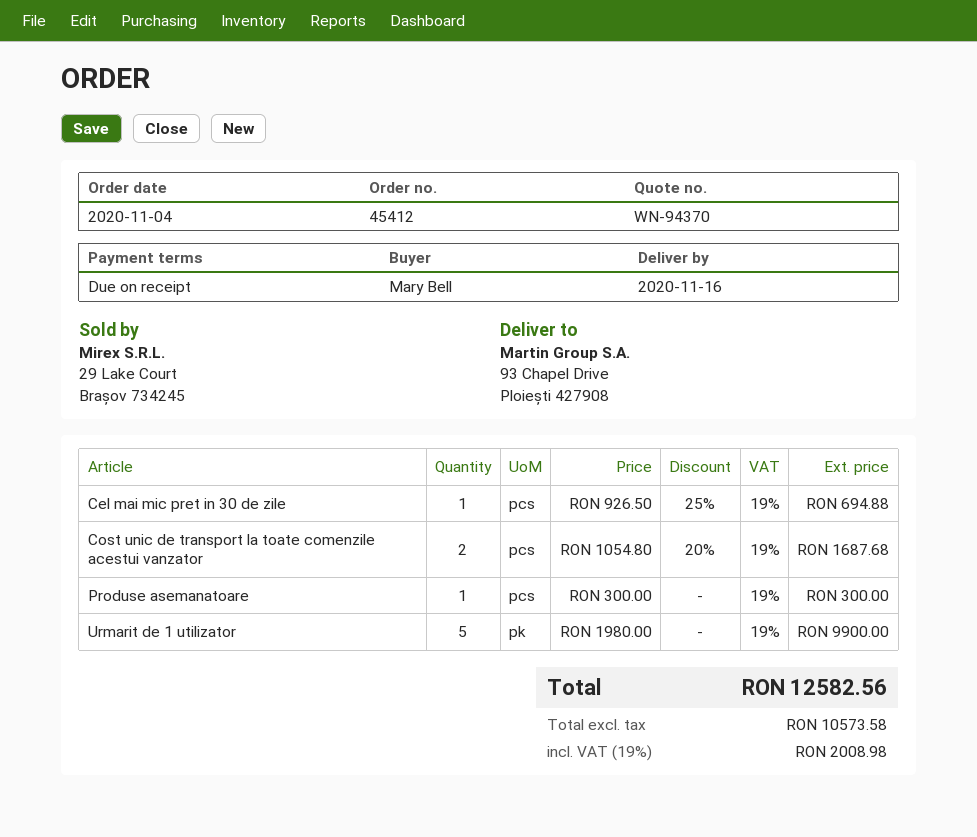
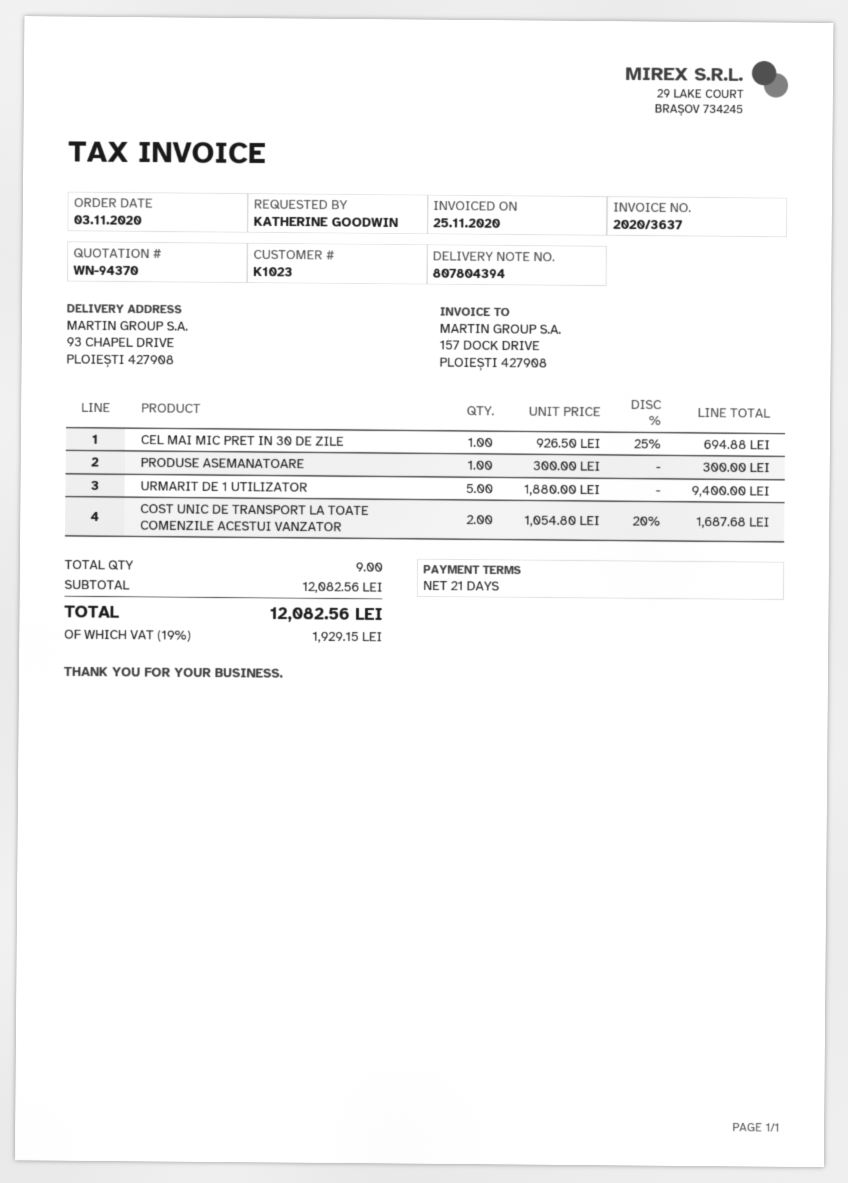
order date: 2020-11-04 -> 2020-11-03
payment terms: on receipt -> 21 days
ordered by: Mary Bell -> KATHERINE GOODWIN
Urmarit de 1 utilizator: 5 x 1980.00 = 9900.00 -> 5 x 1880.00 = 9400.00
tax: 19% = 2008.98 -> 19% = 1929.15
total: 12582.56 -> 12082.56

